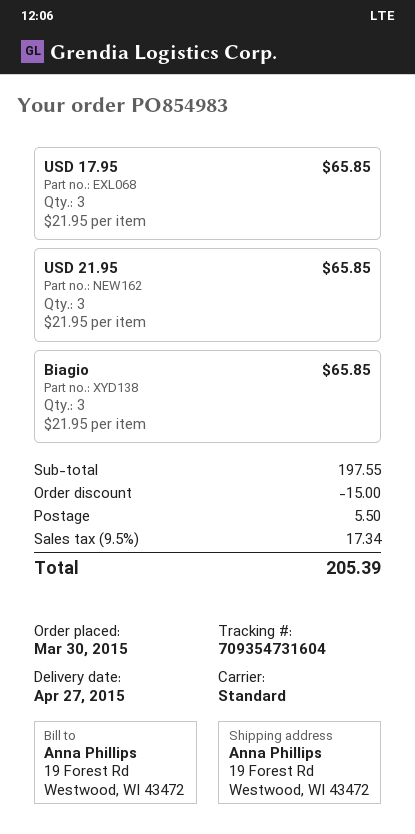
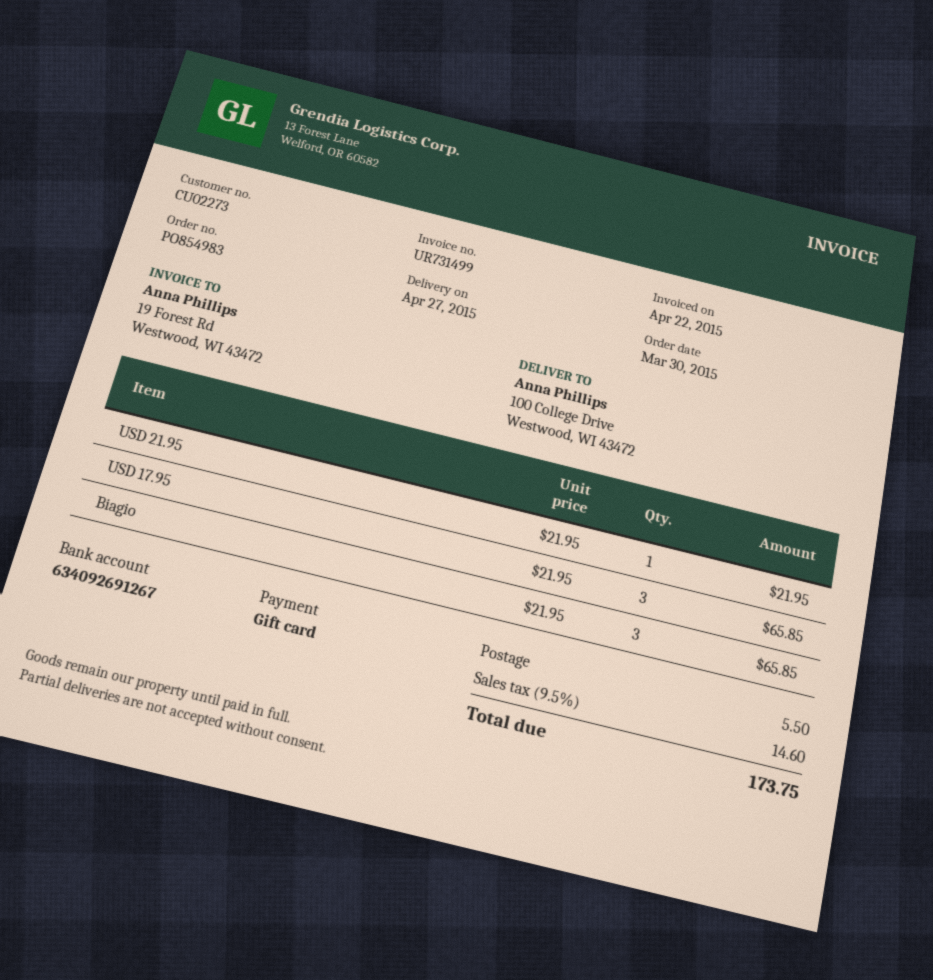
ship to: 19 Forest Rd, Westwood, WI 43472 -> 100 College Drive, Westwood, WI 43472
USD 21.95: 3 x 21.95 = 65.85 -> 1 x 21.95 = 21.95
discount: 15.00 -> none
tax: 9.5% = 17.34 -> 9.5% = 14.60
total: 205.39 -> 173.75

